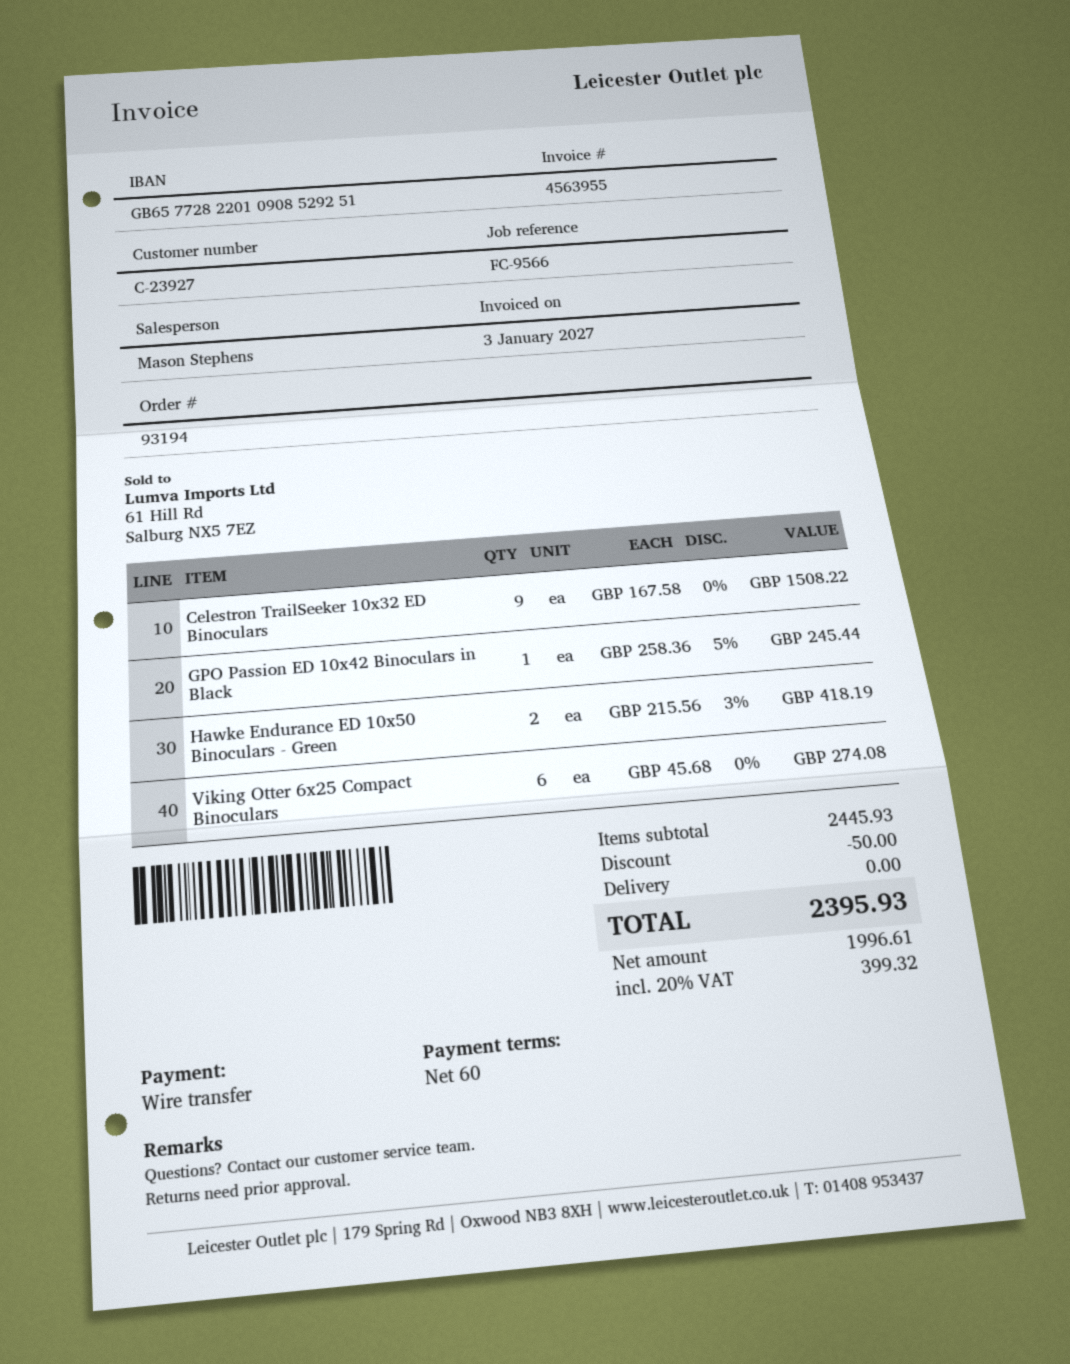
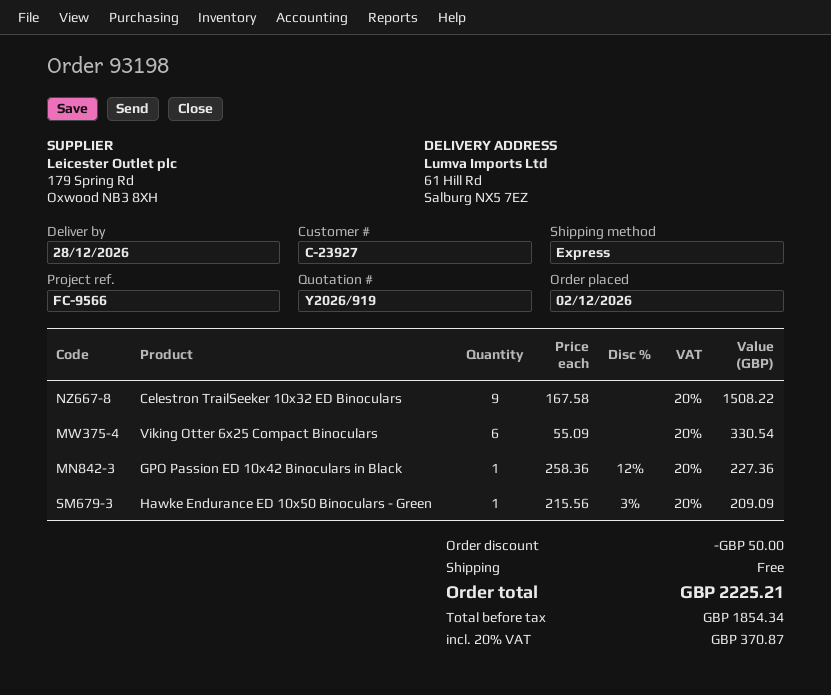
order number: 93194 -> 93198
GPO Passion ED 10x42 Binoculars in Black: 1 x 258.36 - 5% = 245.44 -> 1 x 258.36 - 12% = 227.36
Hawke Endurance ED 10x50 Binoculars - Green: 2 x 215.56 - 3% = 418.19 -> 1 x 215.56 - 3% = 209.09
Viking Otter 6x25 Compact Binoculars: 6 x 45.68 = 274.08 -> 6 x 55.09 = 330.54
net: 1996.61 -> 1854.34
tax: 20% = 399.32 -> 20% = 370.87
total: 2395.93 -> 2225.21

